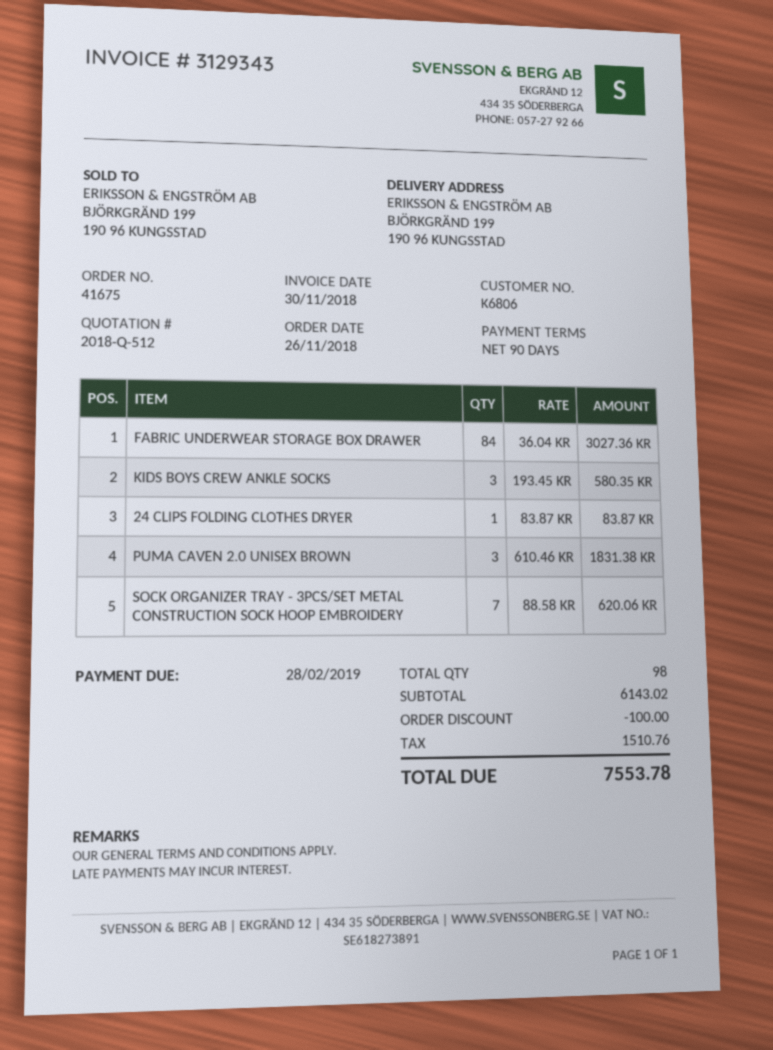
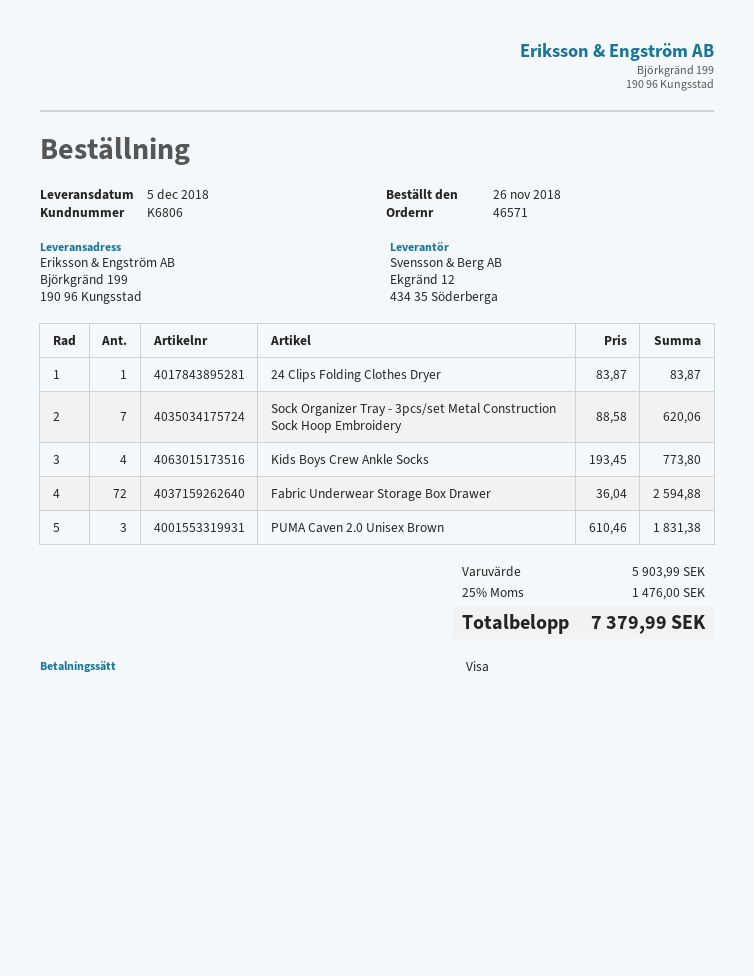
order number: 41675 -> 46571
FABRIC UNDERWEAR STORAGE BOX DRAWER: 84 x 36.04 = 3027.36 -> 72 x 36.04 = 2594.88
KIDS BOYS CREW ANKLE SOCKS: 3 x 193.45 = 580.35 -> 4 x 193.45 = 773.80
subtotal: 6143.02 -> 5903.99
discount: 100.00 -> none
tax: 1510.76 -> 1476.00
total: 7553.78 -> 7379.99

